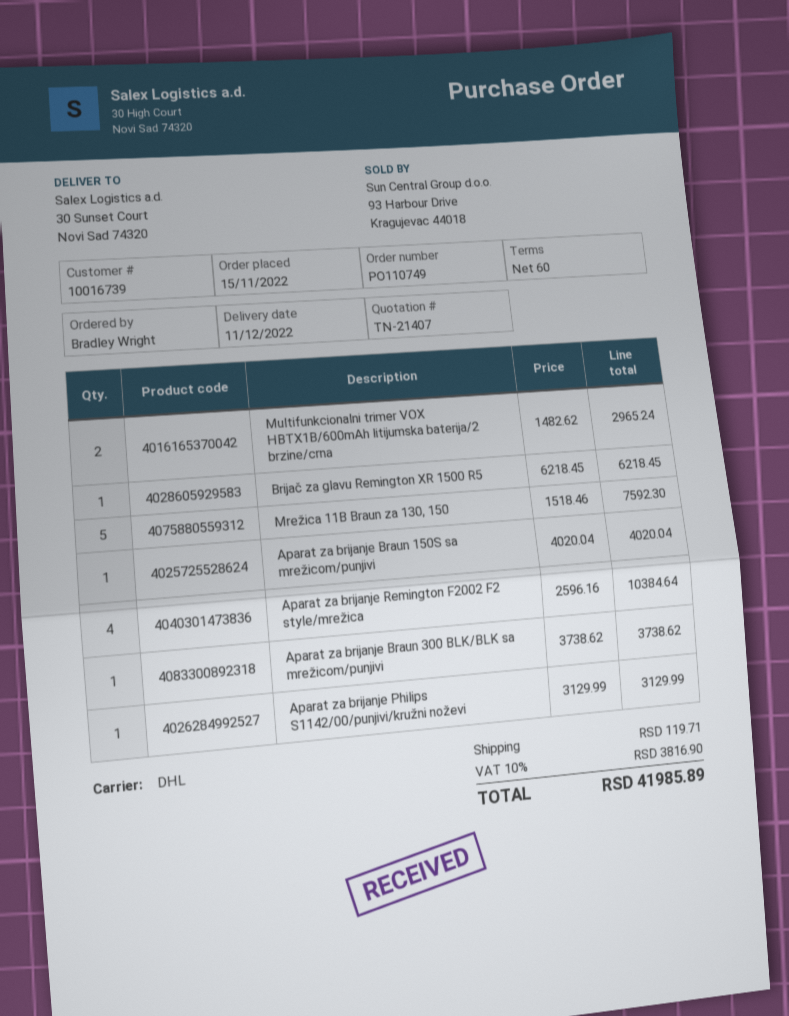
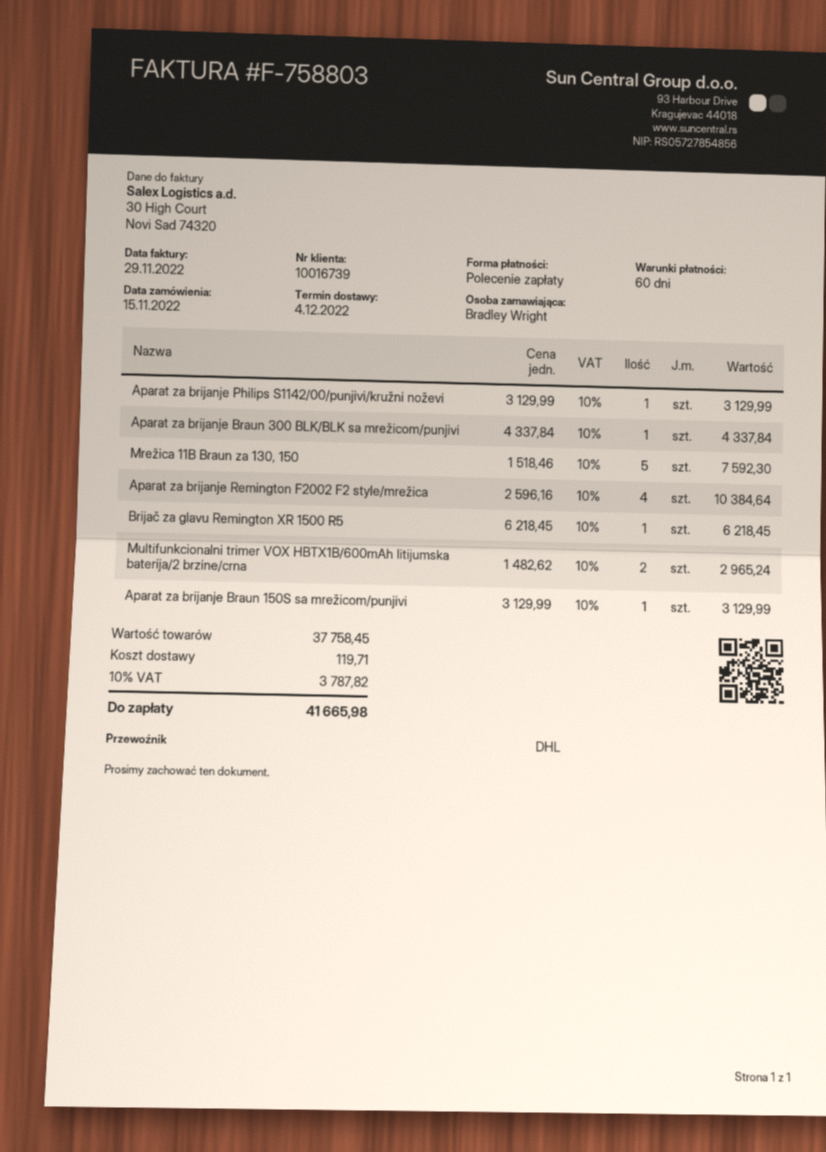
delivery date: 2022-12-11 -> 2022-12-04
Aparat za brijanje Braun 150S sa mrežicom/punjivi: 1 x 4020.04 = 4020.04 -> 1 x 3129.99 = 3129.99
Aparat za brijanje Braun 300 BLK/BLK sa mrežicom/punjivi: 1 x 3738.62 = 3738.62 -> 1 x 4337.84 = 4337.84
tax: 10% = 3816.90 -> 10% = 3787.82
total: 41985.89 -> 41665.98

